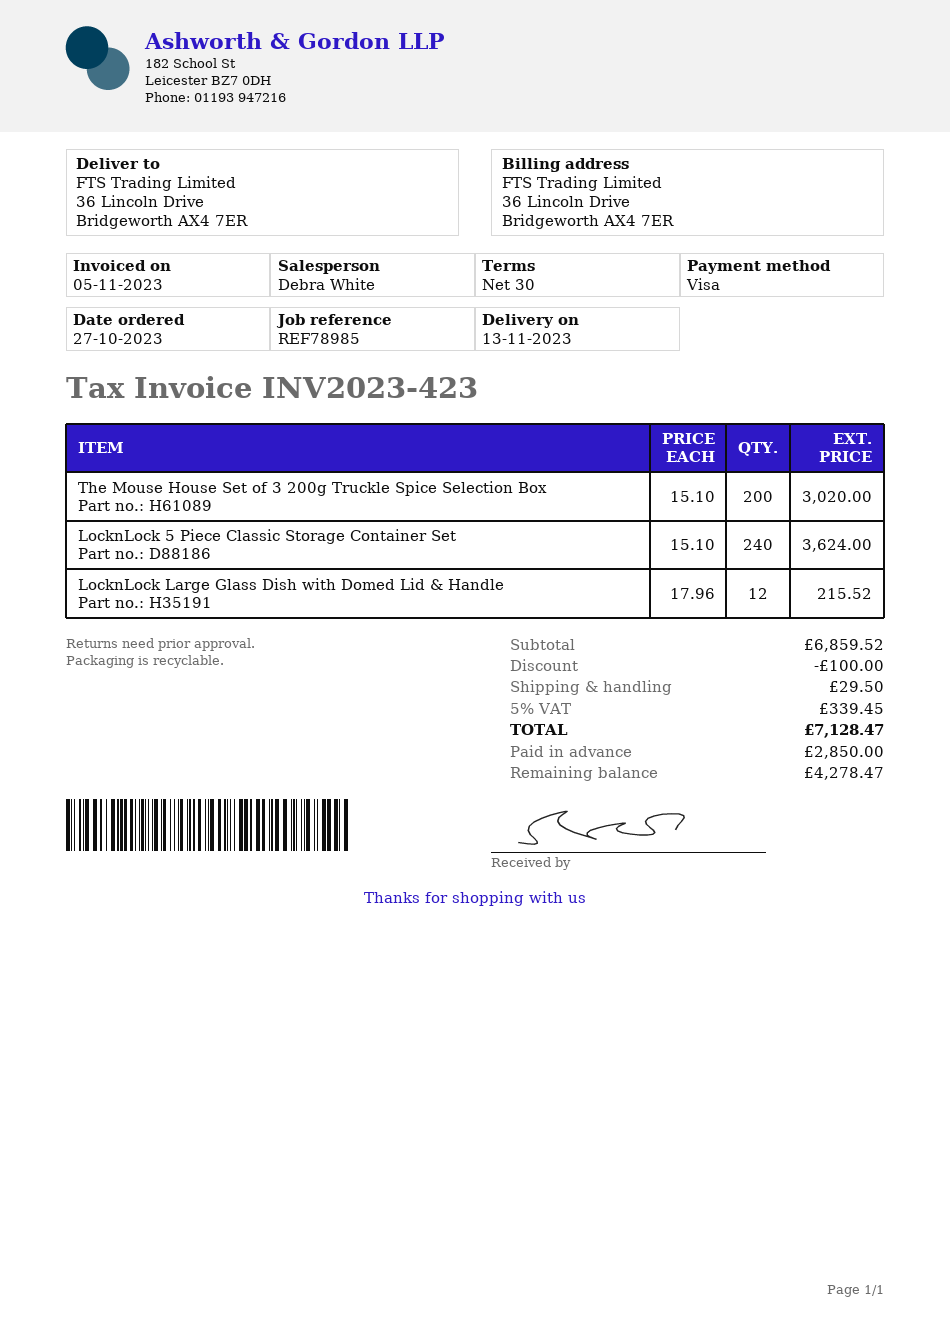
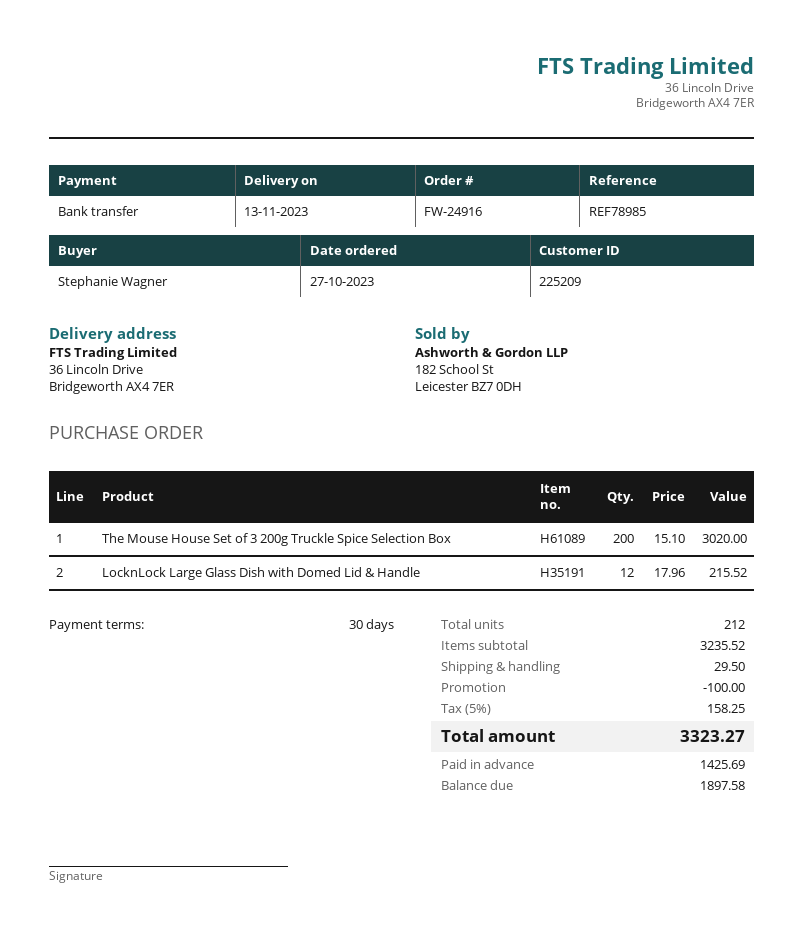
payment method: Visa -> bank transfer
LocknLock 5 Piece Classic Storage Container Set: 240 x 15.10 = 3624.00 -> none
subtotal: 6859.52 -> 3235.52
tax: 5% = 339.45 -> 5% = 158.25
total: 7128.47 -> 3323.27
deposit: 2850.00 -> 1425.69
balance: 4278.47 -> 1897.58

